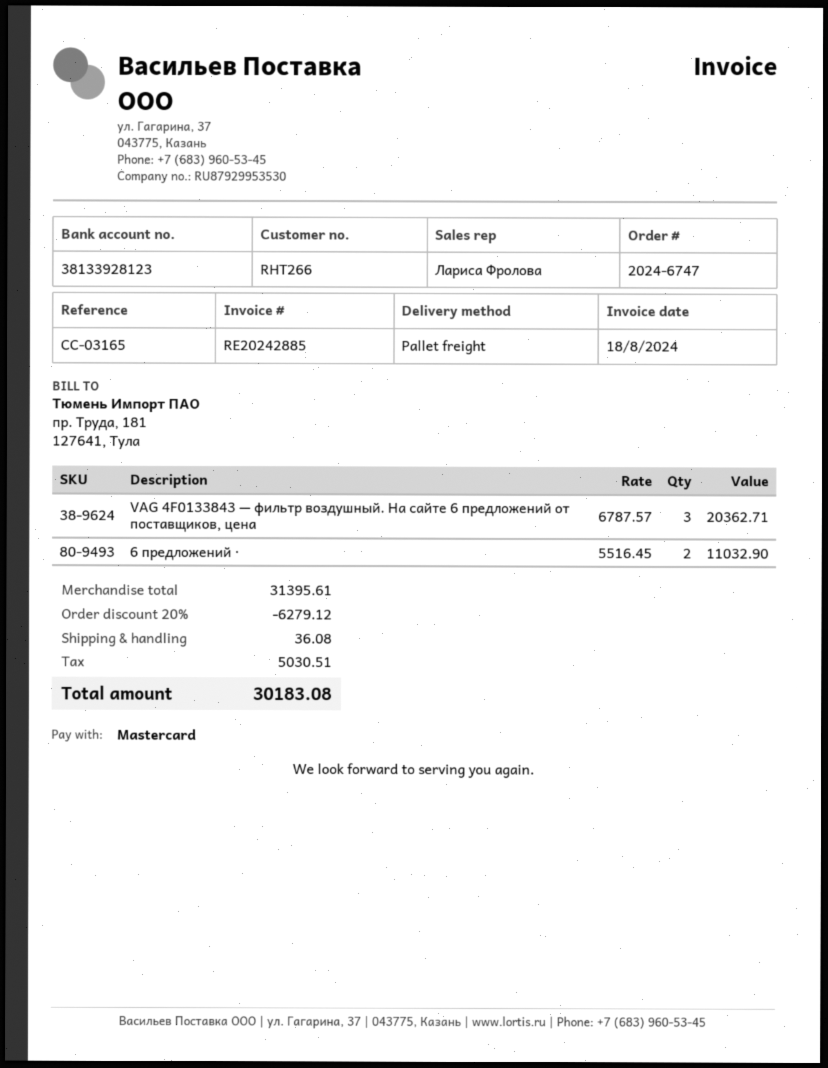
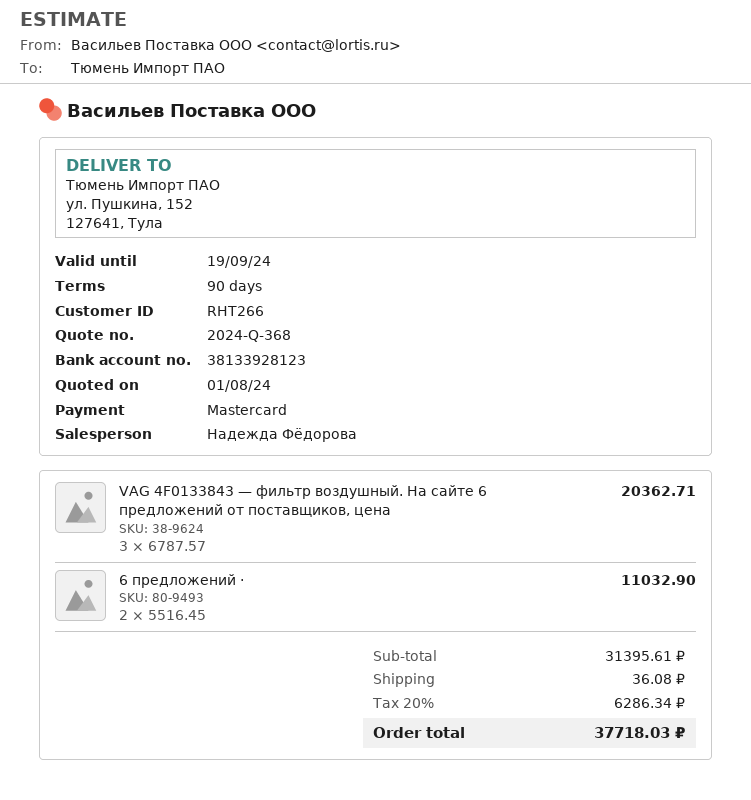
sales rep: Лариса Фролова -> Надежда Фёдорова
discount: 20% = 6279.12 -> none
tax: 5030.51 -> 6286.34
total: 30183.08 -> 37718.03

